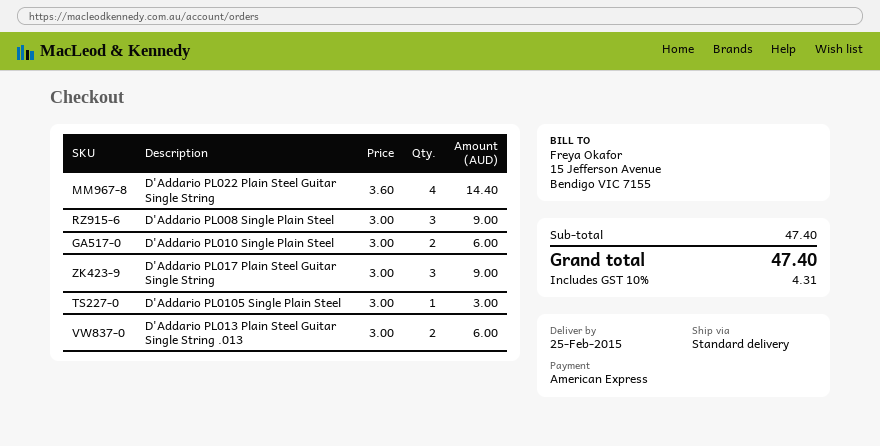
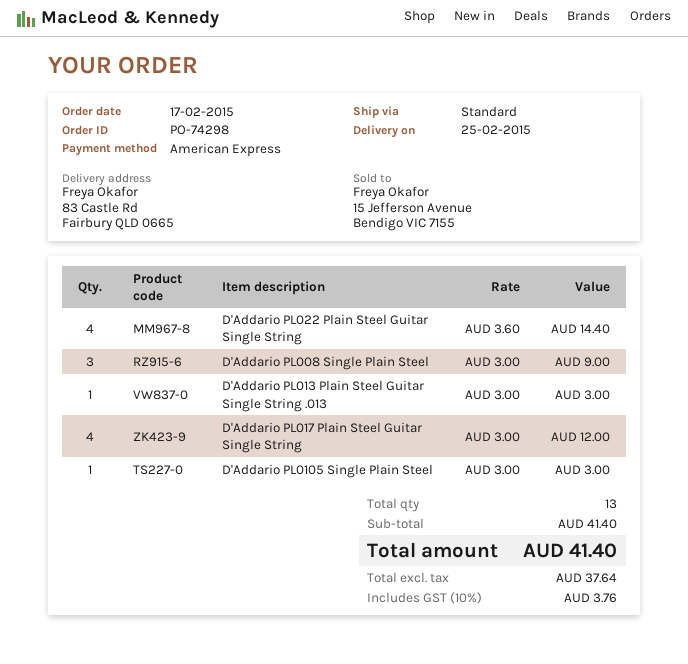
D'Addario PL010 Single Plain Steel: 2 x 3.00 = 6.00 -> none
D'Addario PL017 Plain Steel Guitar Single String: 3 x 3.00 = 9.00 -> 4 x 3.00 = 12.00
D'Addario PL013 Plain Steel Guitar Single String .013: 2 x 3.00 = 6.00 -> 1 x 3.00 = 3.00
subtotal: 47.40 -> 41.40
tax: 10% = 4.31 -> 10% = 3.76
total: 47.40 -> 41.40

